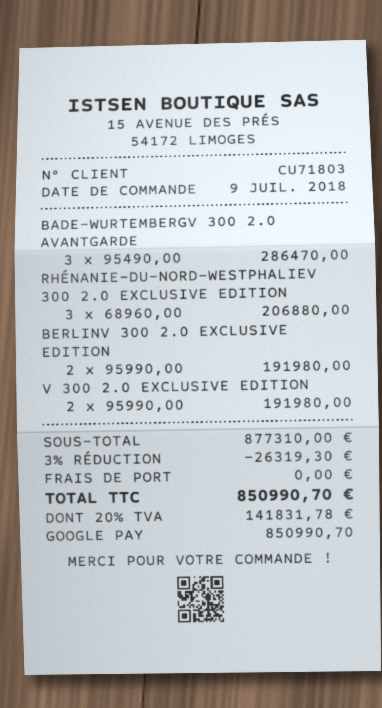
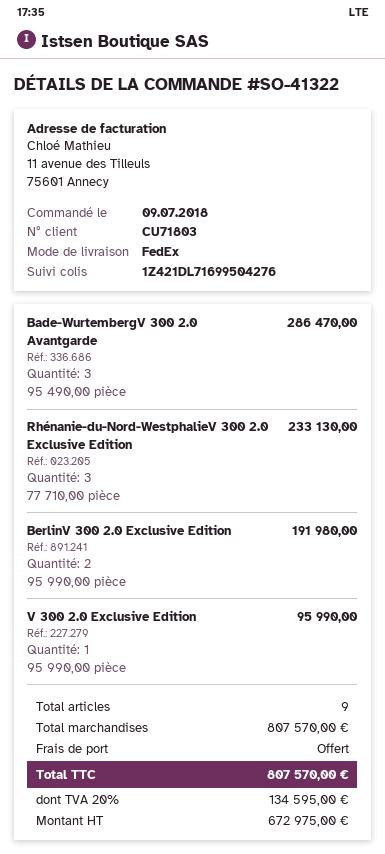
RHÉNANIE-DU-NORD-WESTPHALIEV 300 2.0 EXCLUSIVE EDITION: 3 x 68960.00 = 206880.00 -> 3 x 77710.00 = 233130.00
V 300 2.0 EXCLUSIVE EDITION: 2 x 95990.00 = 191980.00 -> 1 x 95990.00 = 95990.00
subtotal: 877310.00 -> 807570.00
discount: 3% = 26319.30 -> none
tax: 20% = 141831.78 -> 20% = 134595.00
total: 850990.70 -> 807570.00

